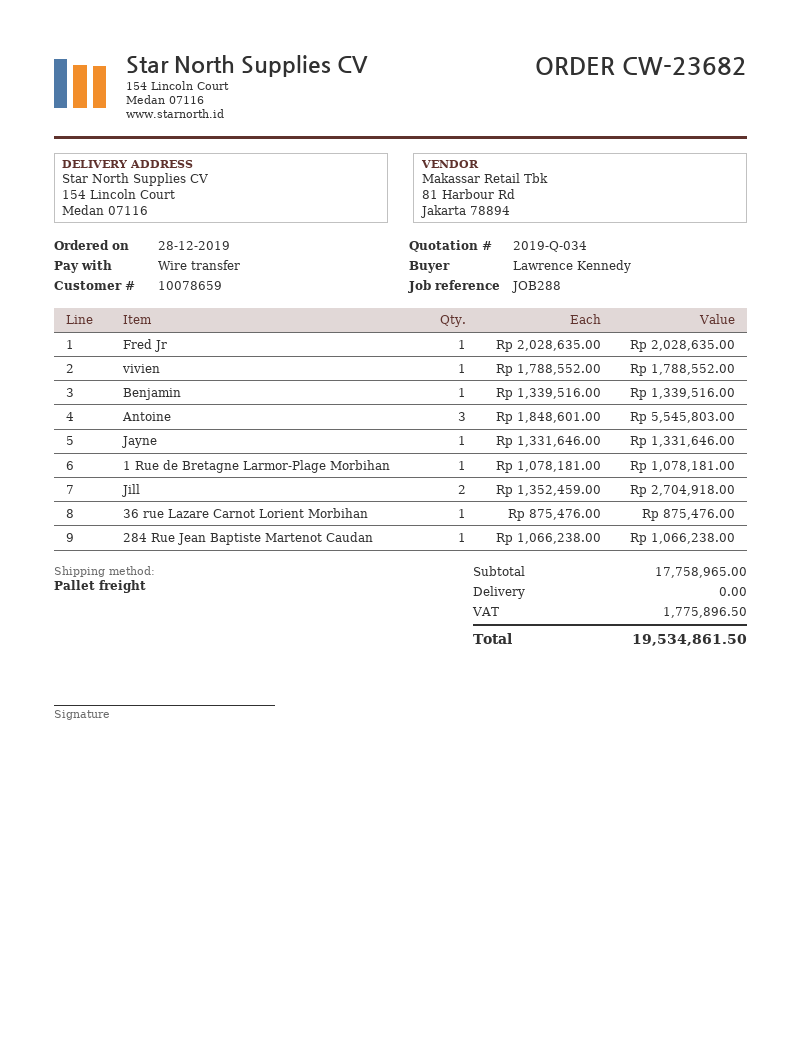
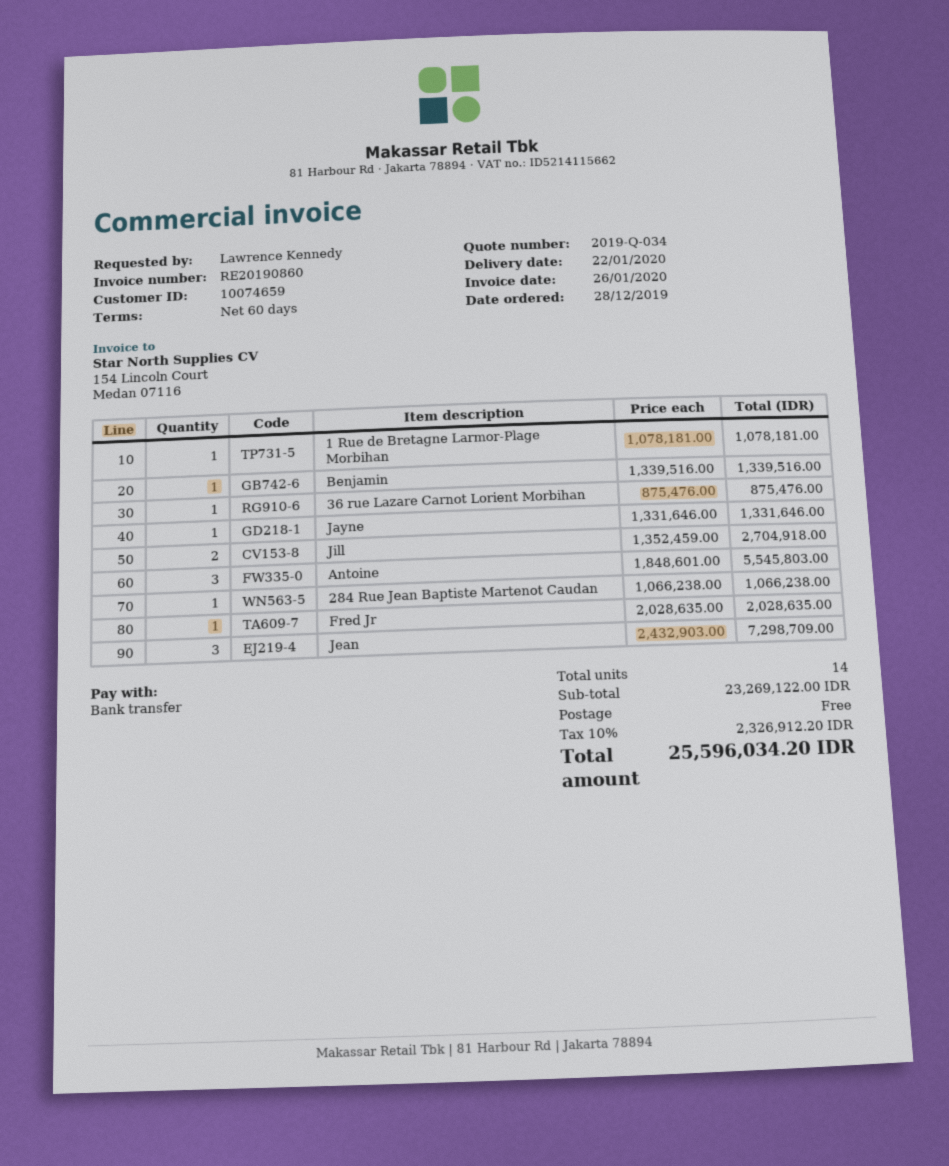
customer number: 10078659 -> 10074659
vivien: 1 x 1788552.00 = 1788552.00 -> none
Jean: none -> 3 x 2432903.00 = 7298709.00
subtotal: 17758965.00 -> 23269122.00
tax: 1775896.50 -> 2326912.20
total: 19534861.50 -> 25596034.20

